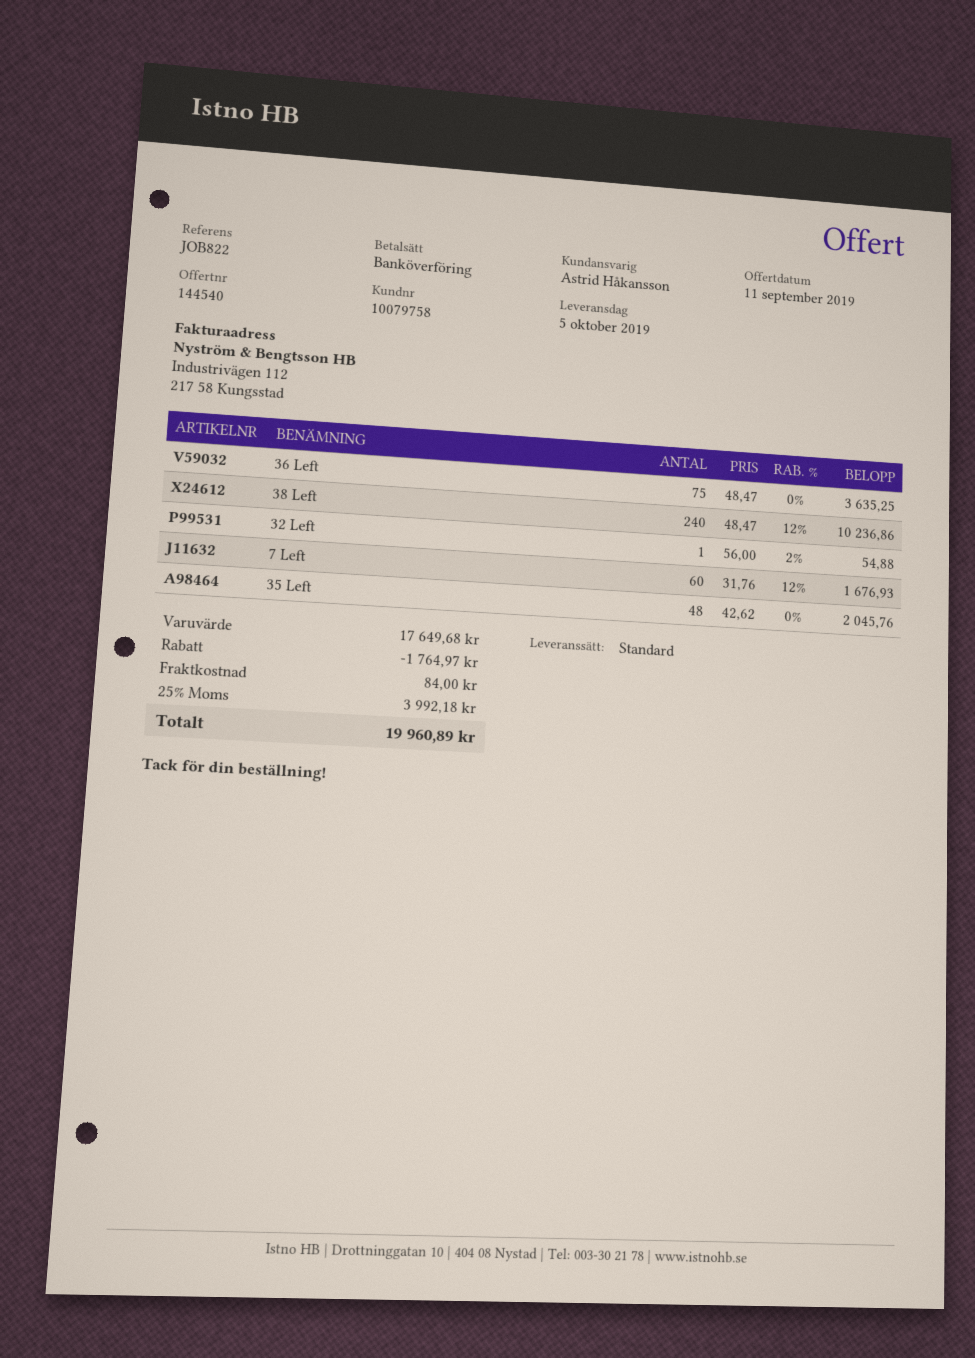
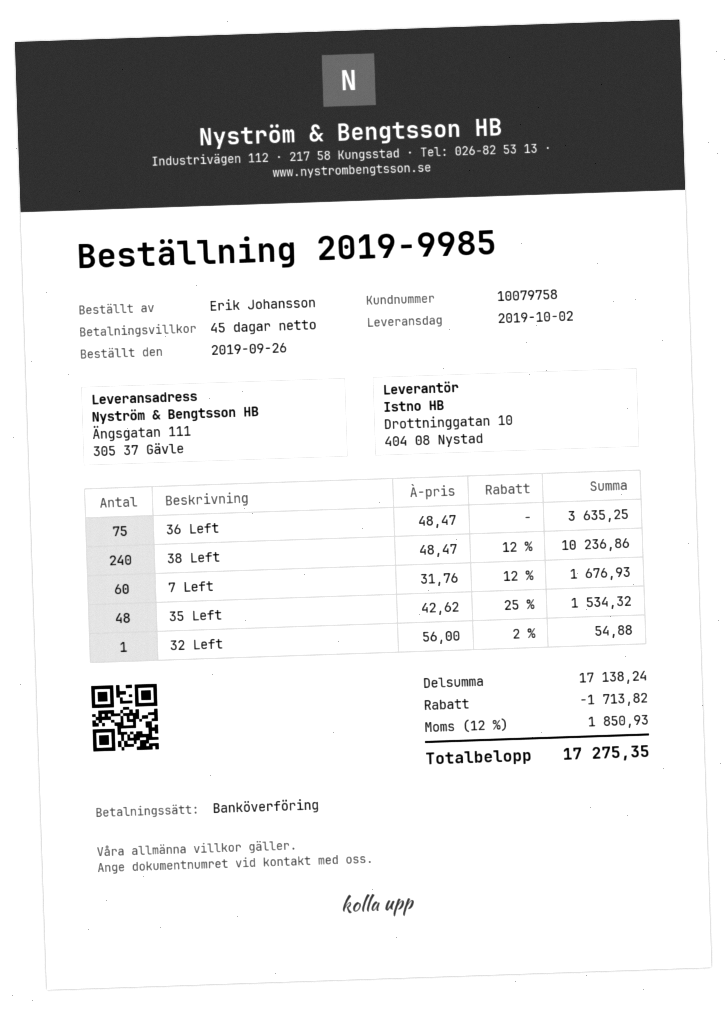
delivery date: 2019-10-05 -> 2019-10-02
35 Left: 48 x 42.62 = 2045.76 -> 48 x 42.62 - 25% = 1534.32
subtotal: 17649.68 -> 17138.24
discount: 1764.97 -> 1713.82
shipping: 84.00 -> none
tax: 25% = 3992.18 -> 12% = 1850.93
total: 19960.89 -> 17275.35

